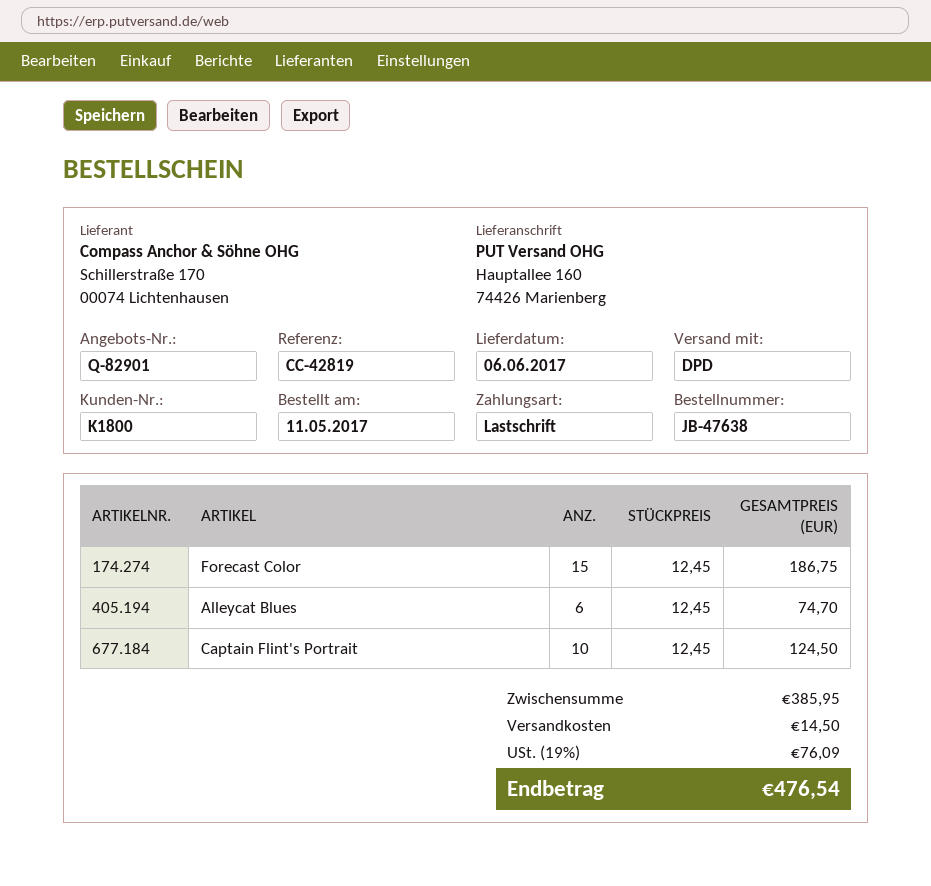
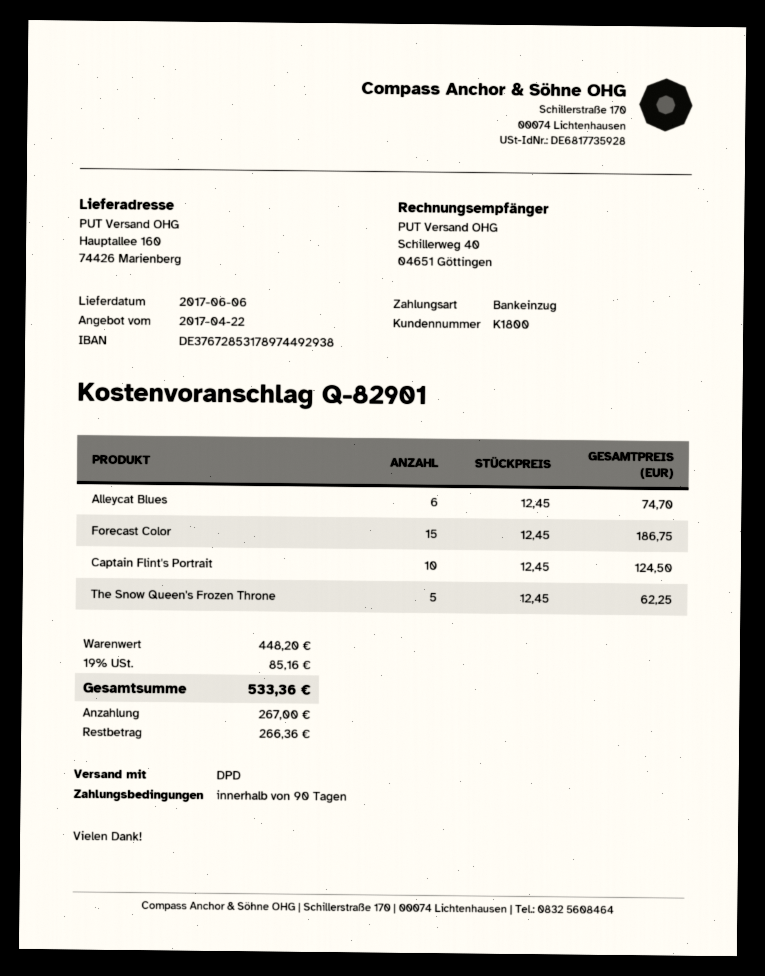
The Snow Queen's Frozen Throne: none -> 5 x 12.45 = 62.25
subtotal: 385.95 -> 448.20
shipping: 14.50 -> none
tax: 19% = 76.09 -> 19% = 85.16
total: 476.54 -> 533.36

